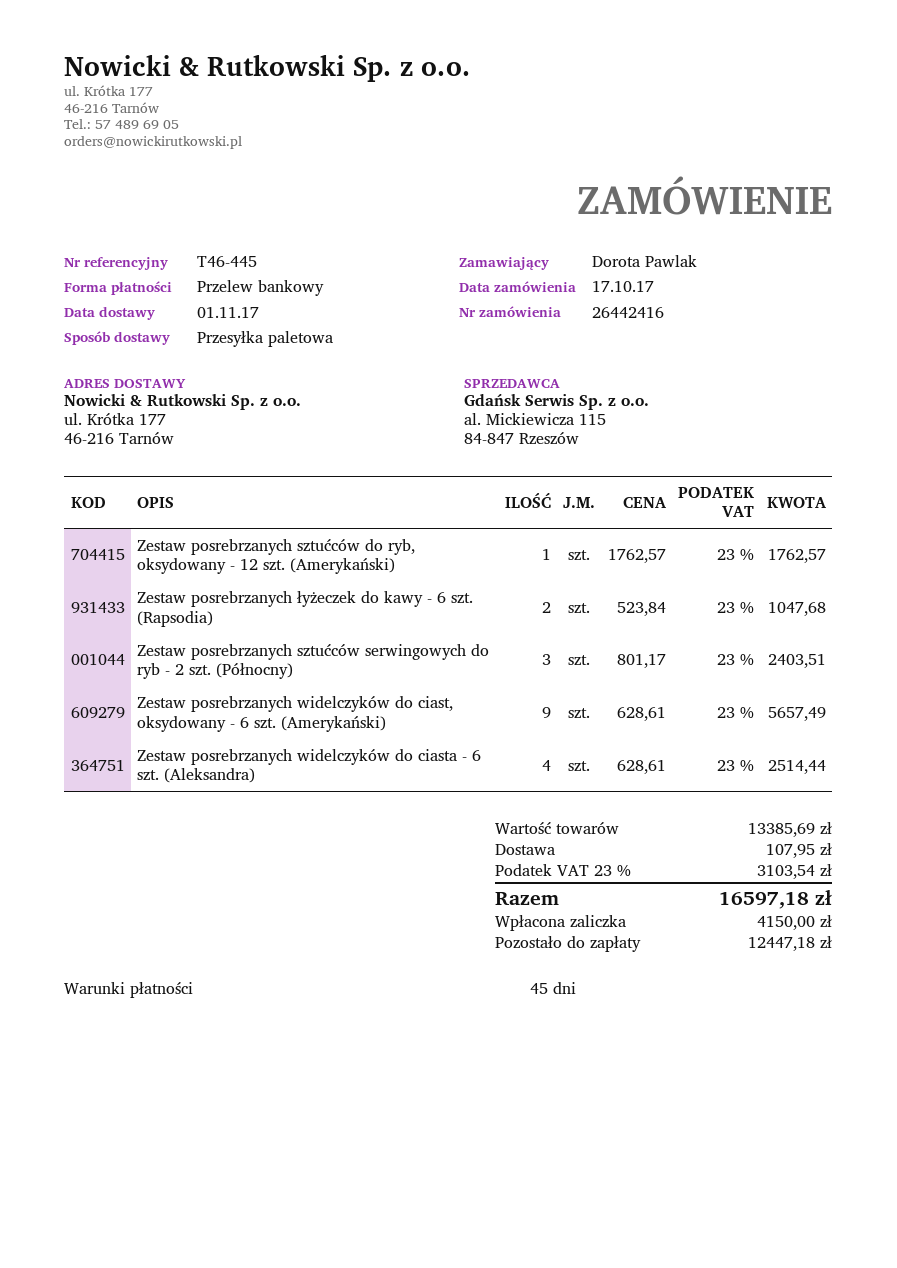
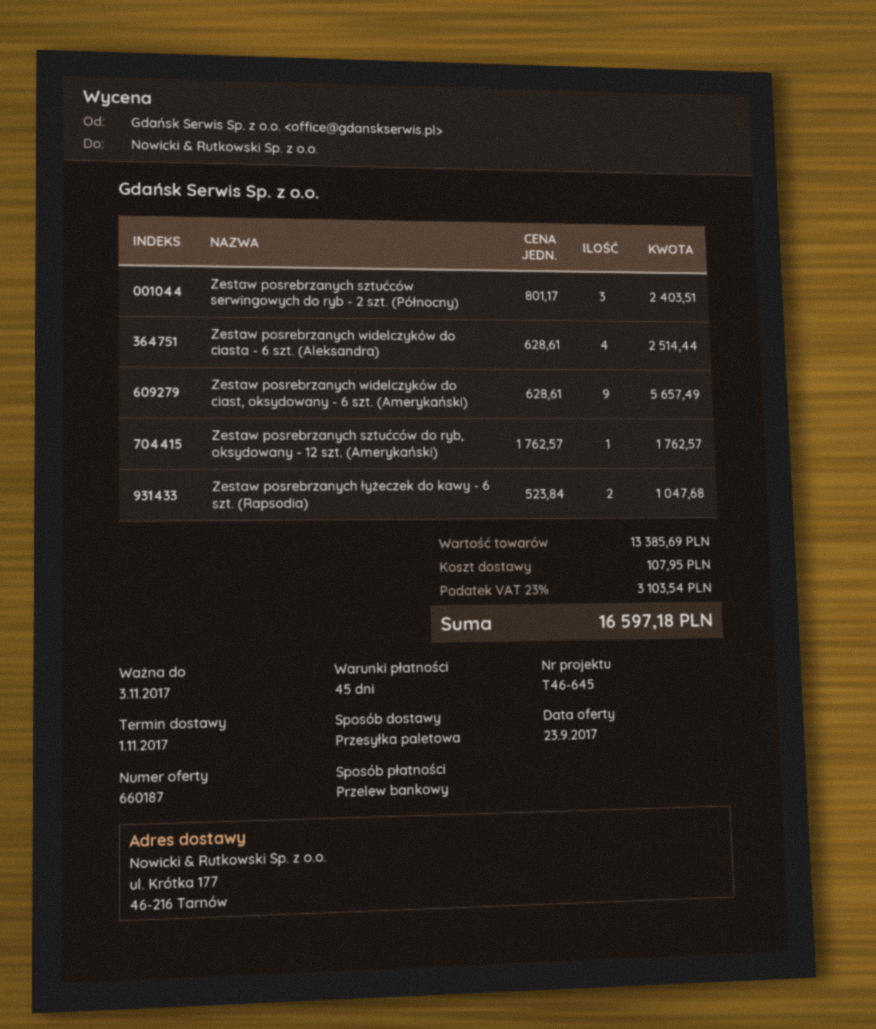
reference: T46-445 -> T46-645

